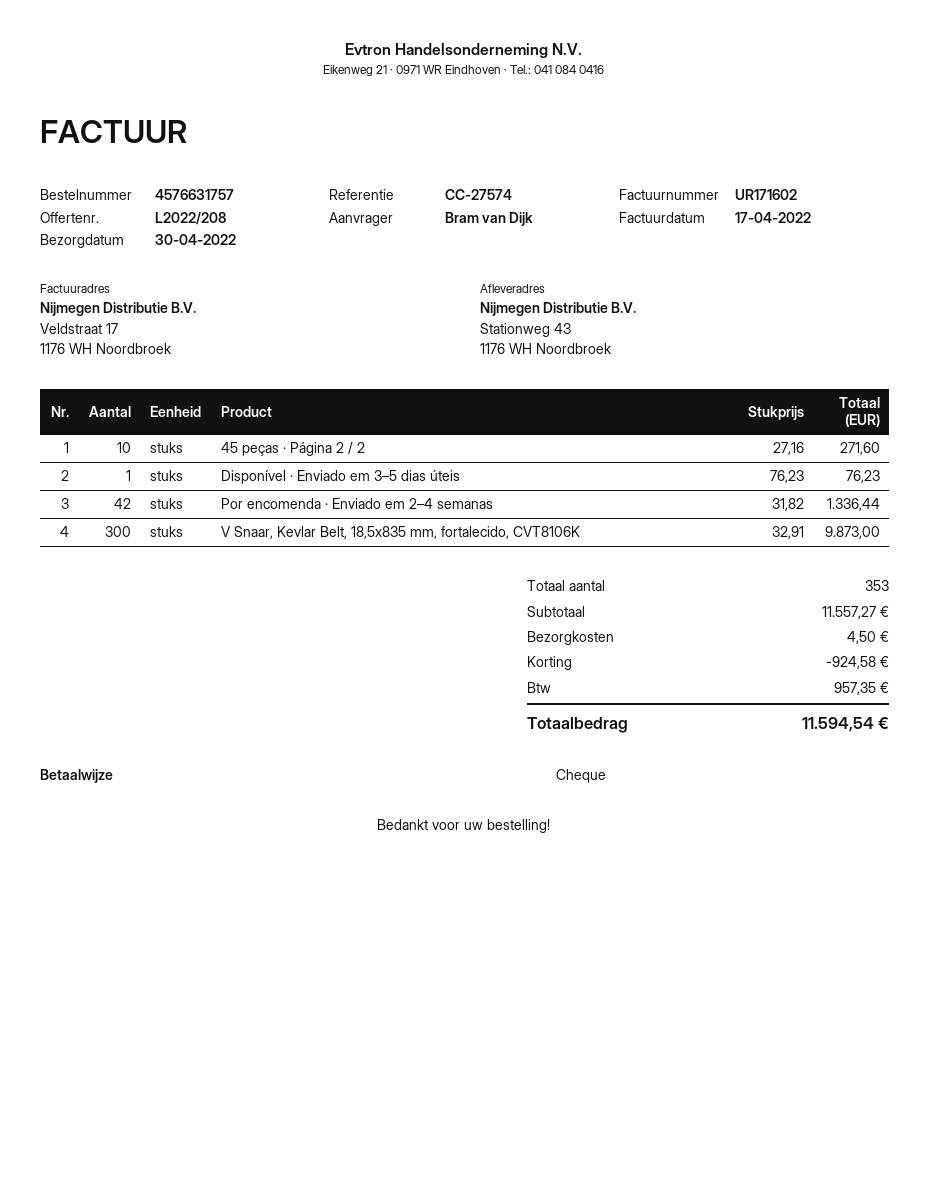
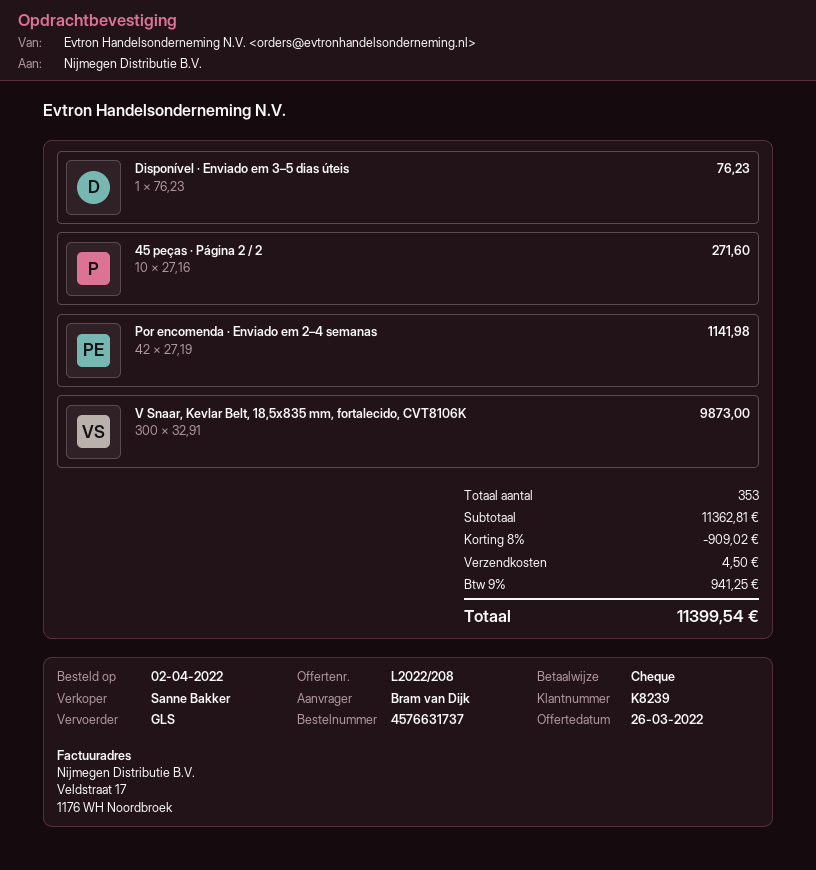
order number: 4576631757 -> 4576631737
Por encomenda · Enviado em 2–4 semanas: 42 x 31.82 = 1336.44 -> 42 x 27.19 = 1141.98
subtotal: 11557.27 -> 11362.81
discount: 924.58 -> 909.02
tax: 957.35 -> 941.25
total: 11594.54 -> 11399.54

